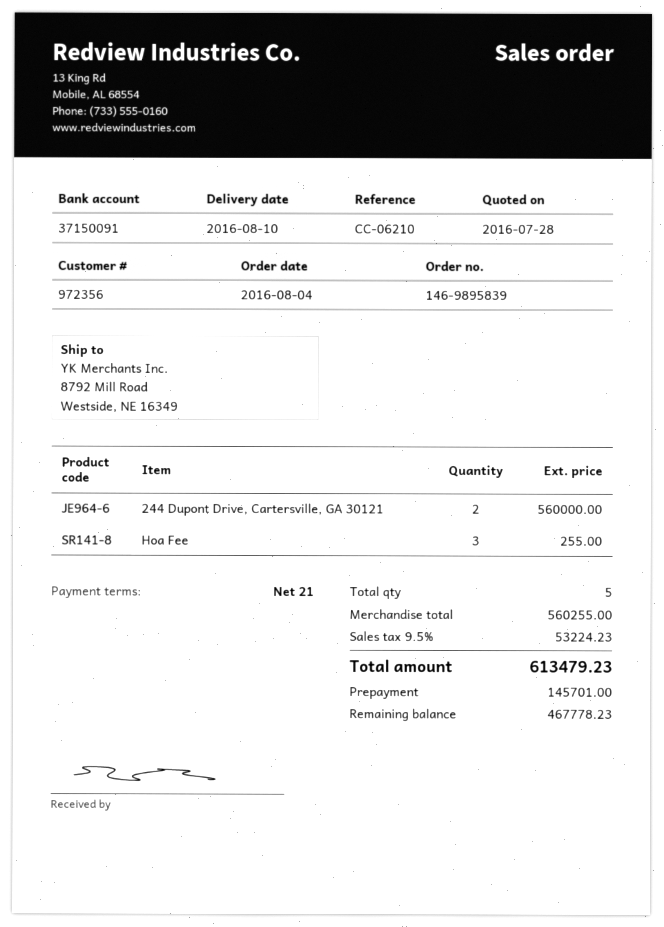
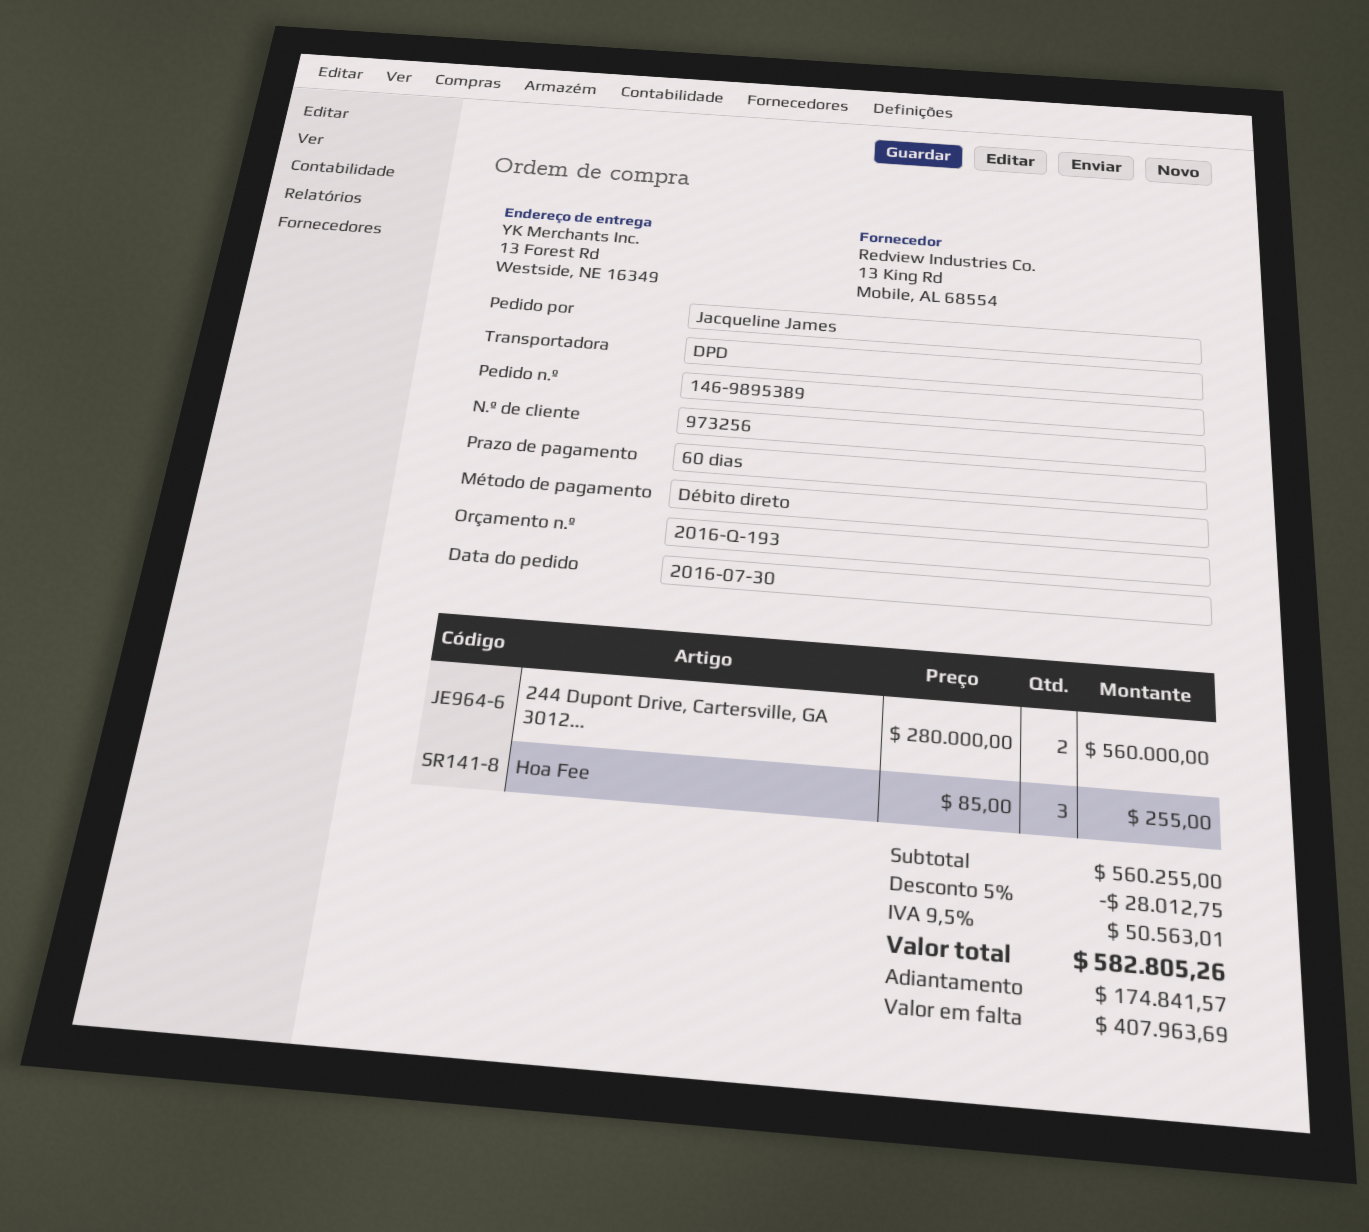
order number: 146-9895839 -> 146-9895389
order date: 2016-08-04 -> 2016-07-30
payment terms: 21 days -> 60 days
customer number: 972356 -> 973256
ship to: 8792 Mill Road, Westside, NE 16349 -> 13 Forest Rd, Westside, NE 16349
discount: none -> 5% = 28012.75
tax: 9.5% = 53224.23 -> 9.5% = 50563.01
total: 613479.23 -> 582805.26
deposit: 145701.00 -> 174841.57
balance: 467778.23 -> 407963.69

